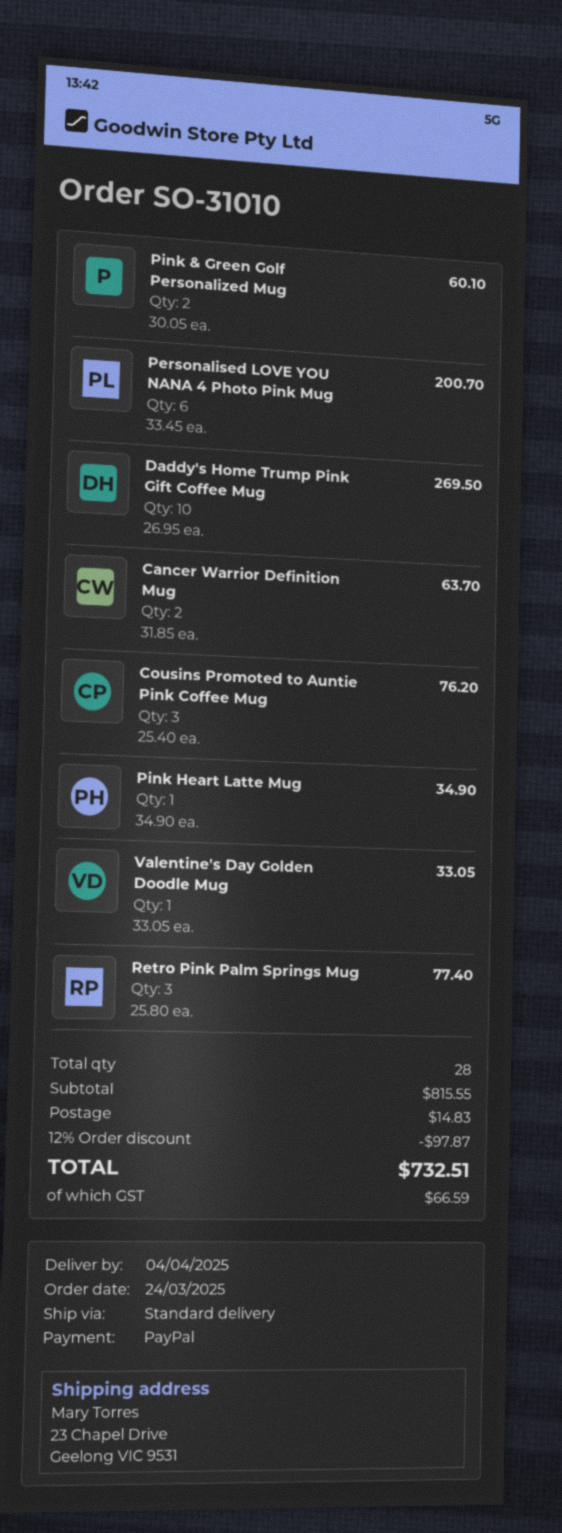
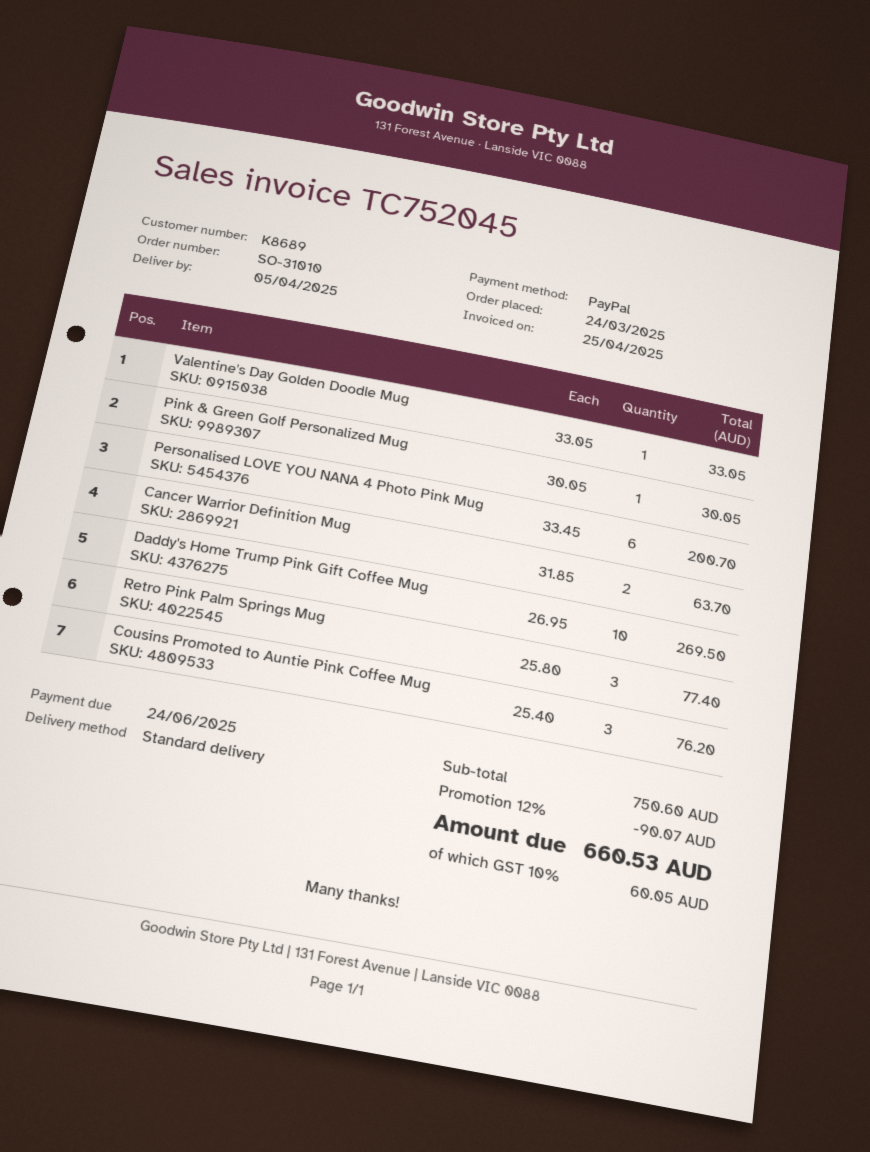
delivery date: 2025-04-04 -> 2025-04-05
Pink & Green Golf Personalized Mug: 2 x 30.05 = 60.10 -> 1 x 30.05 = 30.05
Pink Heart Latte Mug: 1 x 34.90 = 34.90 -> none
subtotal: 815.55 -> 750.60
discount: 12% = 97.87 -> 12% = 90.07
shipping: 14.83 -> none
tax: 66.59 -> 60.05
total: 732.51 -> 660.53

